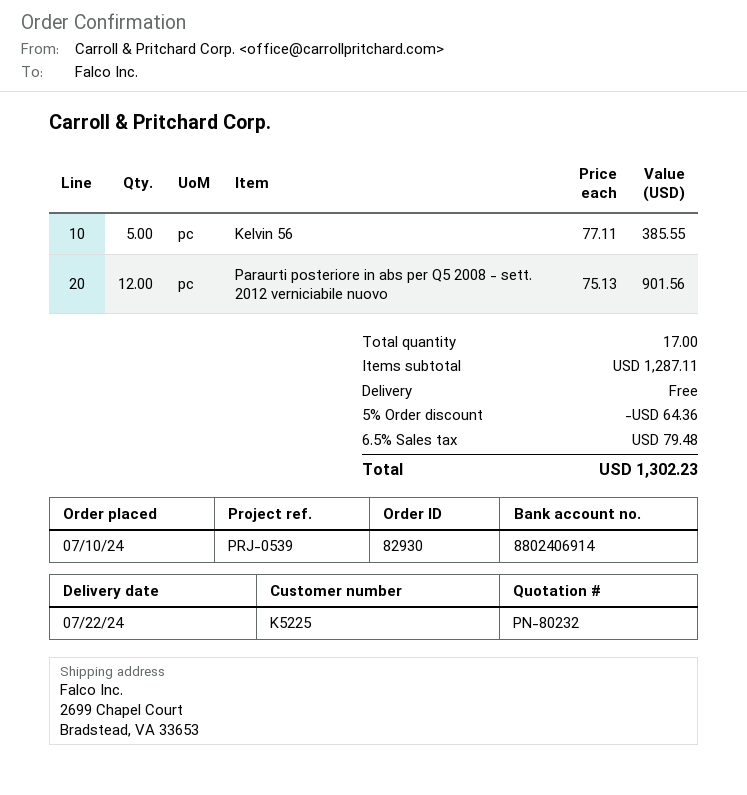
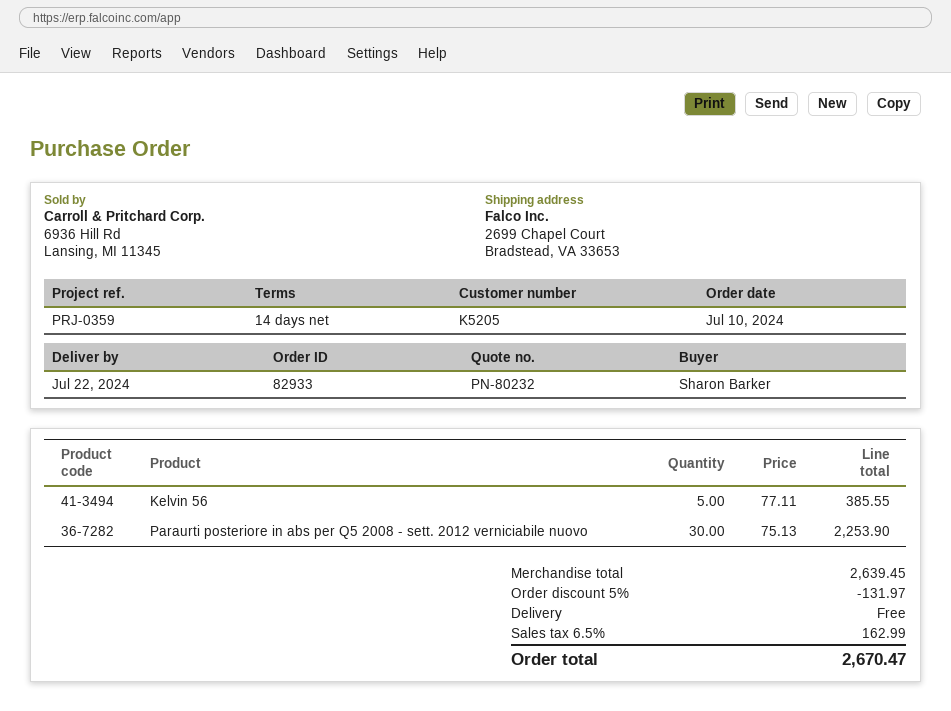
order number: 82930 -> 82933
customer number: K5225 -> K5205
reference: PRJ-0539 -> PRJ-0359
Paraurti posteriore in abs per Q5 2008 - sett. 2012 verniciabile nuovo: 12 x 75.13 = 901.56 -> 30 x 75.13 = 2253.90
subtotal: 1287.11 -> 2639.45
discount: 5% = 64.36 -> 5% = 131.97
tax: 6.5% = 79.48 -> 6.5% = 162.99
total: 1302.23 -> 2670.47

